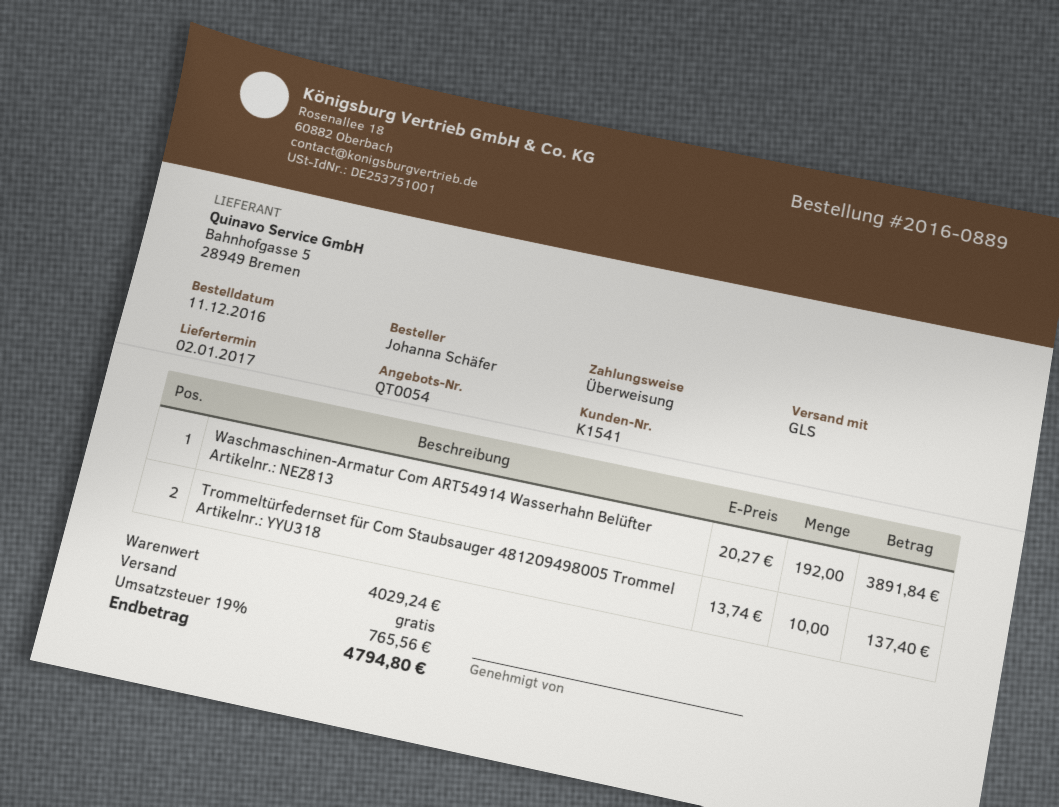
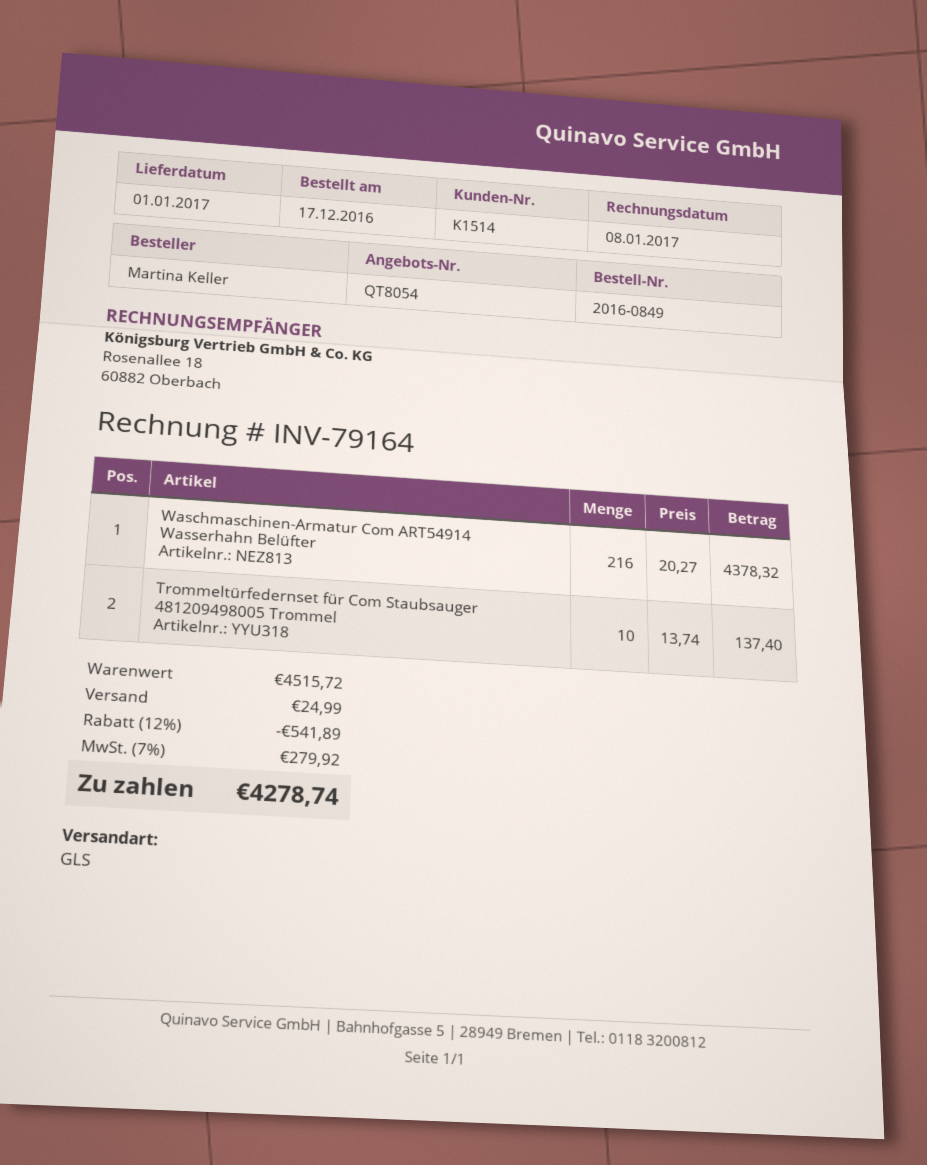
quote number: QT0054 -> QT8054
order number: 2016-0889 -> 2016-0849
order date: 2016-12-11 -> 2016-12-17
delivery date: 2017-01-02 -> 2017-01-01
customer number: K1541 -> K1514
ordered by: Johanna Schäfer -> Martina Keller
Waschmaschinen-Armatur Com ART54914 Wasserhahn Belüfter: 192 x 20.27 = 3891.84 -> 216 x 20.27 = 4378.32
subtotal: 4029.24 -> 4515.72
discount: none -> 12% = 541.89
shipping: 0.00 -> 24.99
tax: 19% = 765.56 -> 7% = 279.92
total: 4794.80 -> 4278.74

